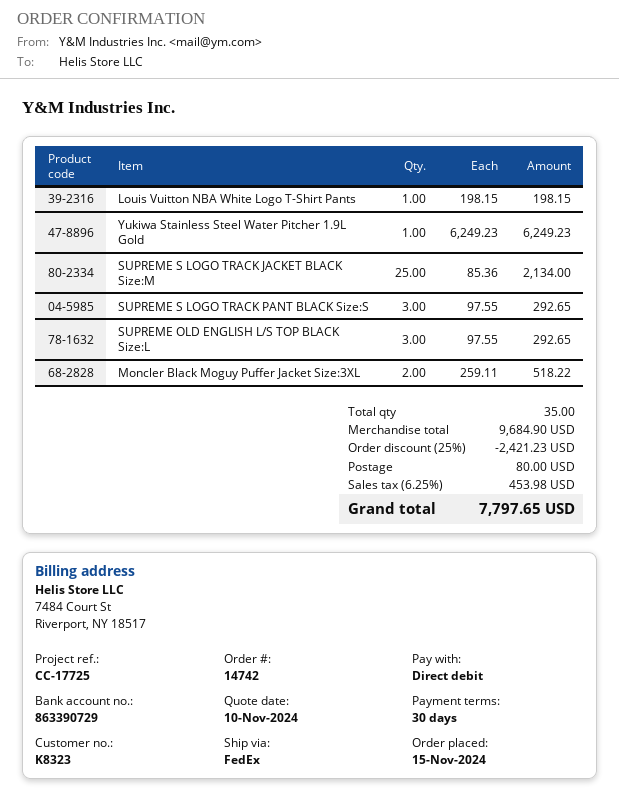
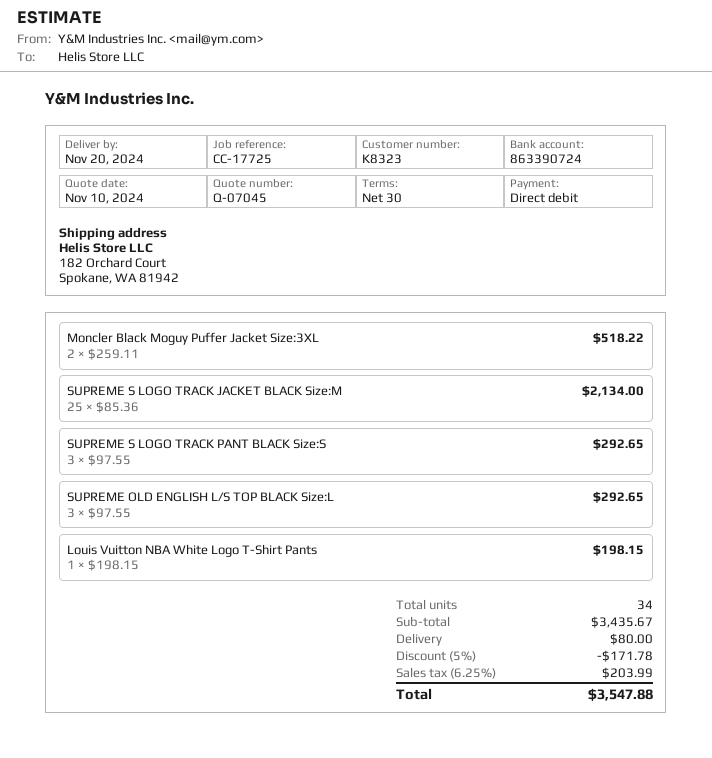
bank account: 863390729 -> 863390724
Yukiwa Stainless Steel Water Pitcher 1.9L Gold: 1 x 6249.23 = 6249.23 -> none
total quantity: 35 -> 34
subtotal: 9684.90 -> 3435.67
discount: 25% = 2421.23 -> 5% = 171.78
tax: 6.25% = 453.98 -> 6.25% = 203.99
total: 7797.65 -> 3547.88

